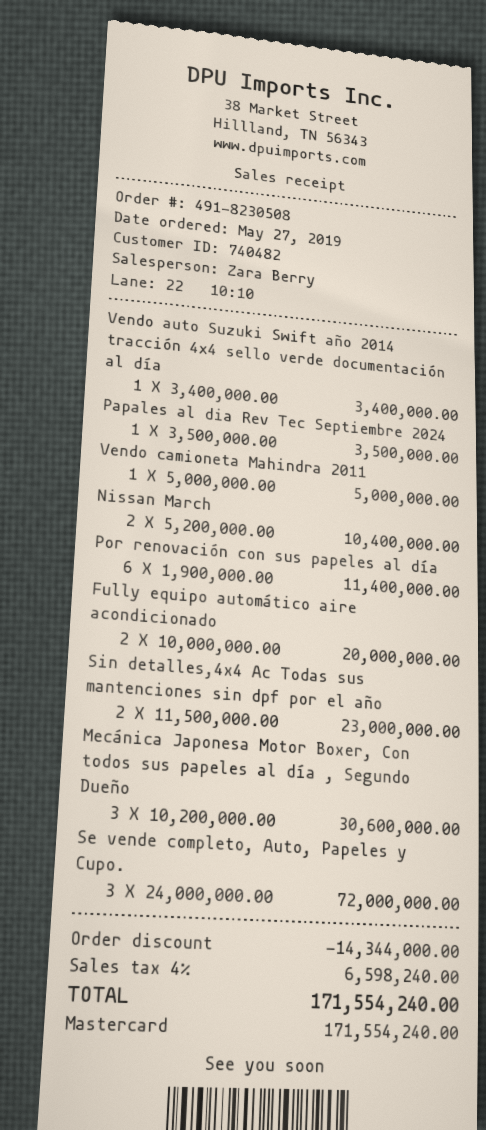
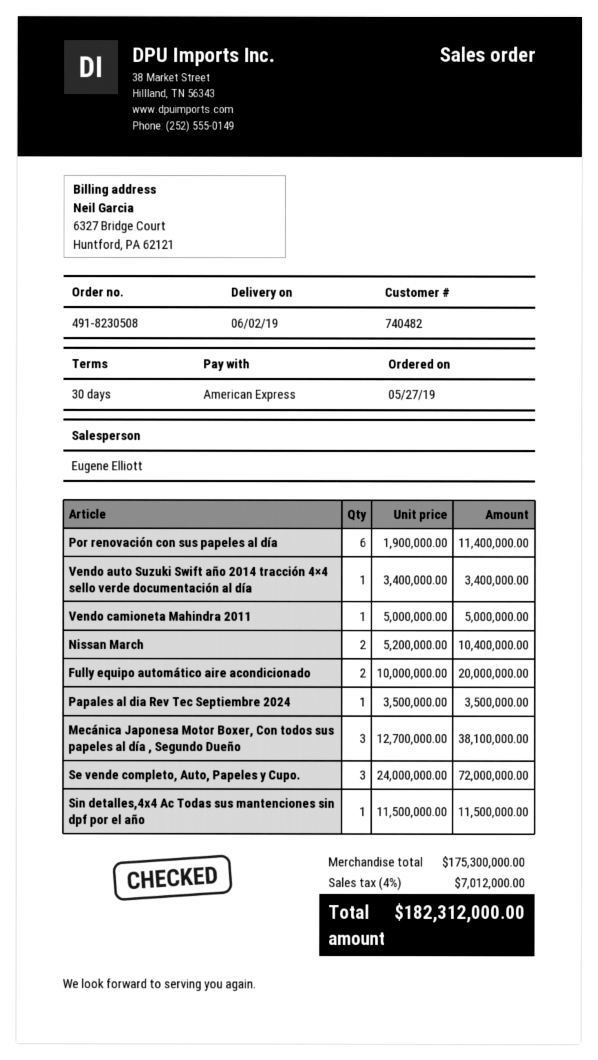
sales rep: Zara Berry -> Eugene Elliott
payment method: Mastercard -> American Express
Sin detalles,4x4 Ac Todas sus mantenciones sin dpf por el año: 2 x 11500000.00 = 23000000.00 -> 1 x 11500000.00 = 11500000.00
Mecánica Japonesa Motor Boxer, Con todos sus papeles al día , Segundo Dueño: 3 x 10200000.00 = 30600000.00 -> 3 x 12700000.00 = 38100000.00
discount: 14344000.00 -> none
tax: 4% = 6598240.00 -> 4% = 7012000.00
total: 171554240.00 -> 182312000.00

